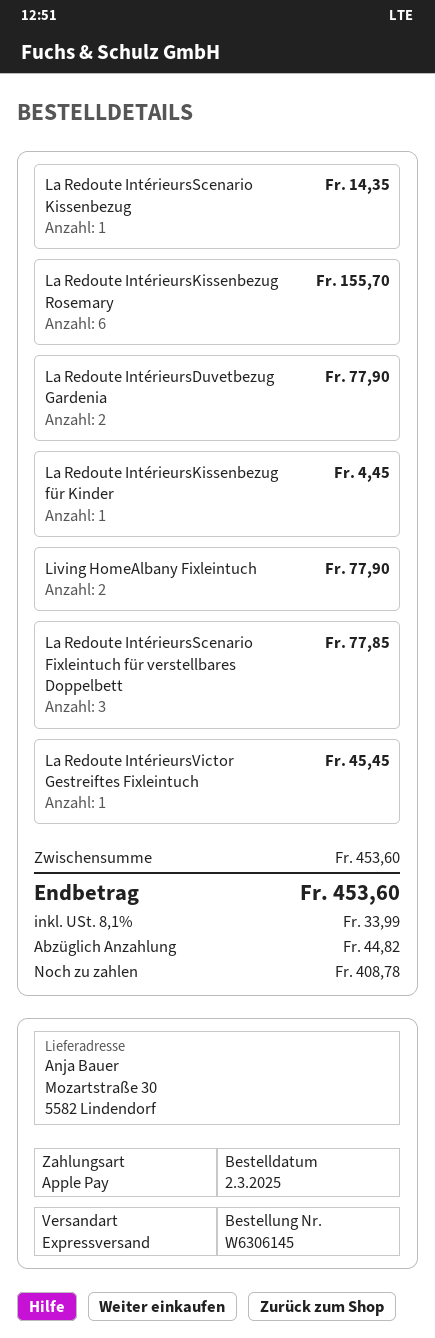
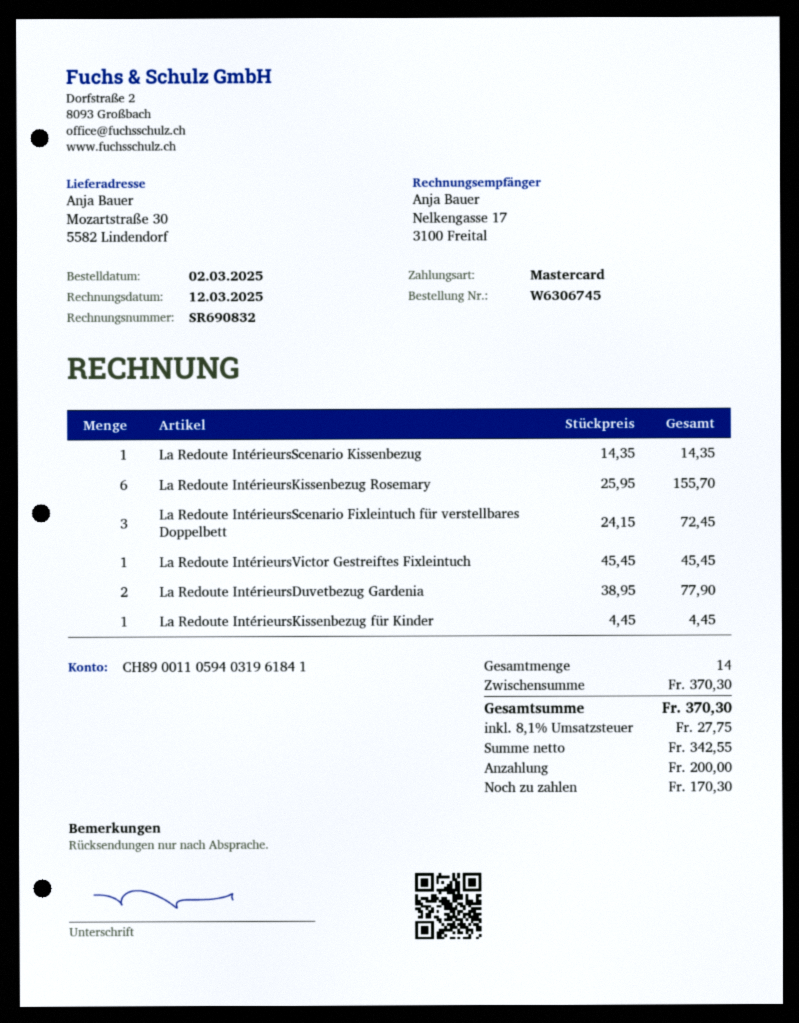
order number: W6306145 -> W6306745
payment method: Apple Pay -> Mastercard
Living HomeAlbany Fixleintuch: 2 for 77.90 -> none
La Redoute IntérieursScenario Fixleintuch für verstellbares Doppelbett: 3 for 77.85 -> 3 for 72.45
subtotal: 453.60 -> 370.30
tax: 8.1% = 33.99 -> 8.1% = 27.75
total: 453.60 -> 370.30
deposit: 44.82 -> 200.00
balance: 408.78 -> 170.30

